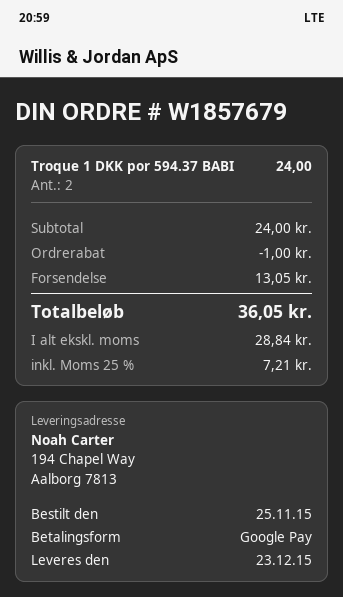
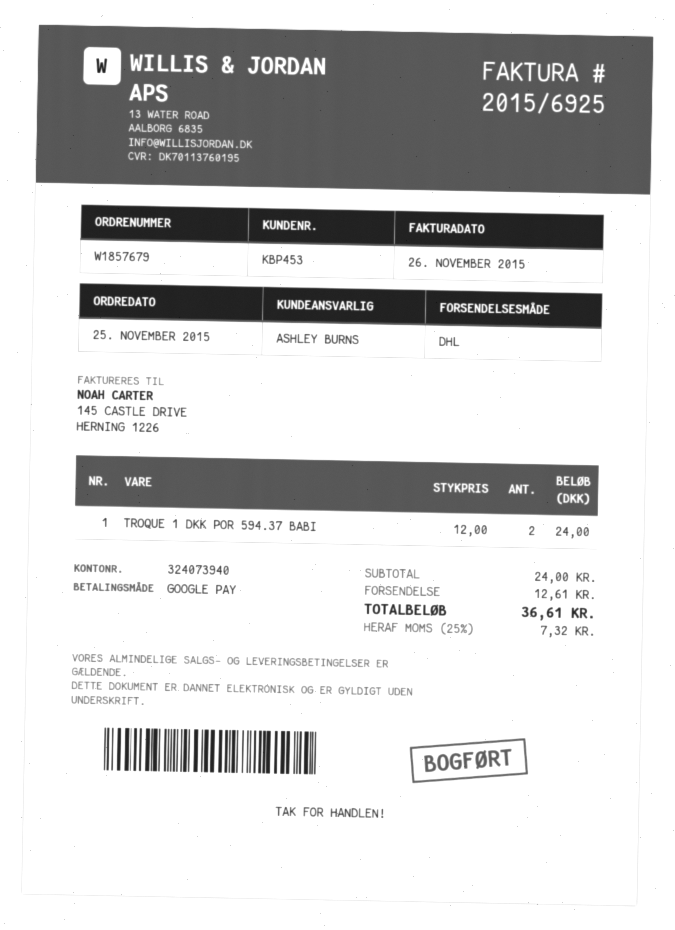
discount: 1.00 -> none
shipping: 13.05 -> 12.61
tax: 25% = 7.21 -> 25% = 7.32
total: 36.05 -> 36.61

